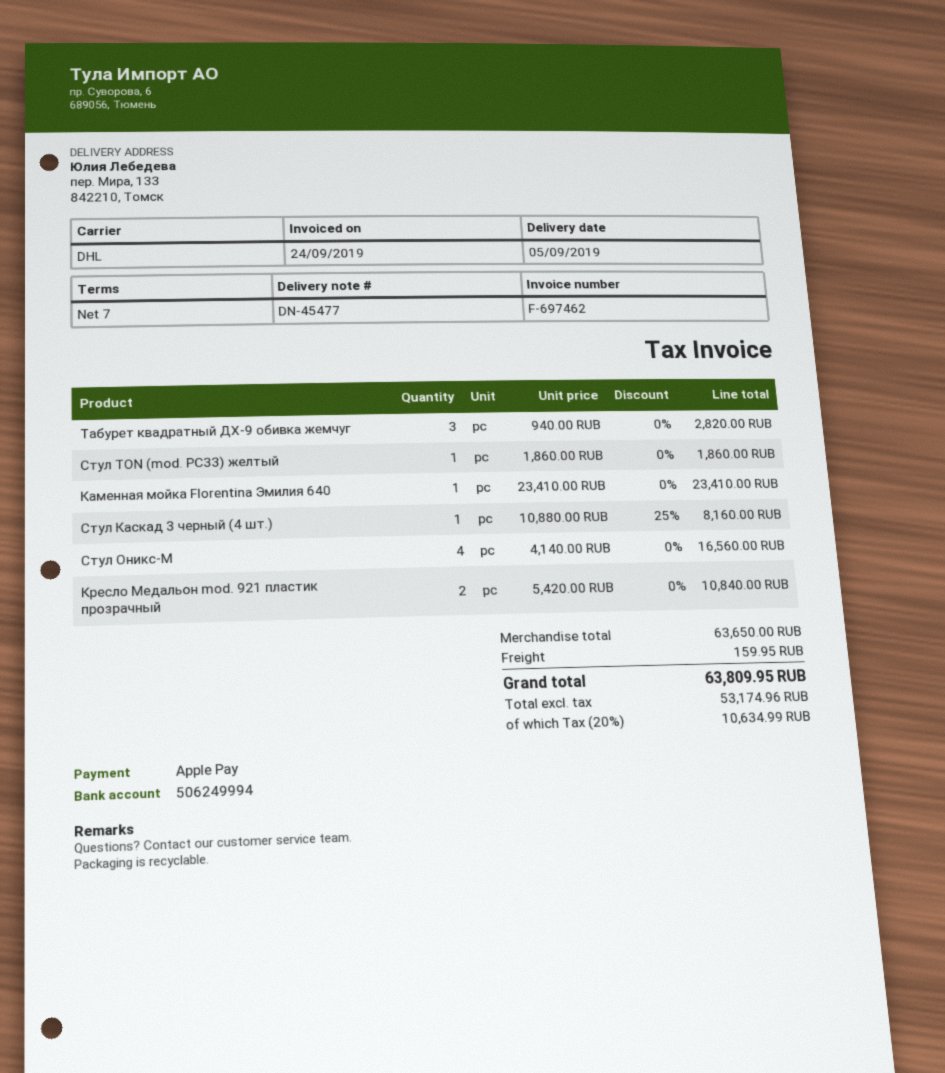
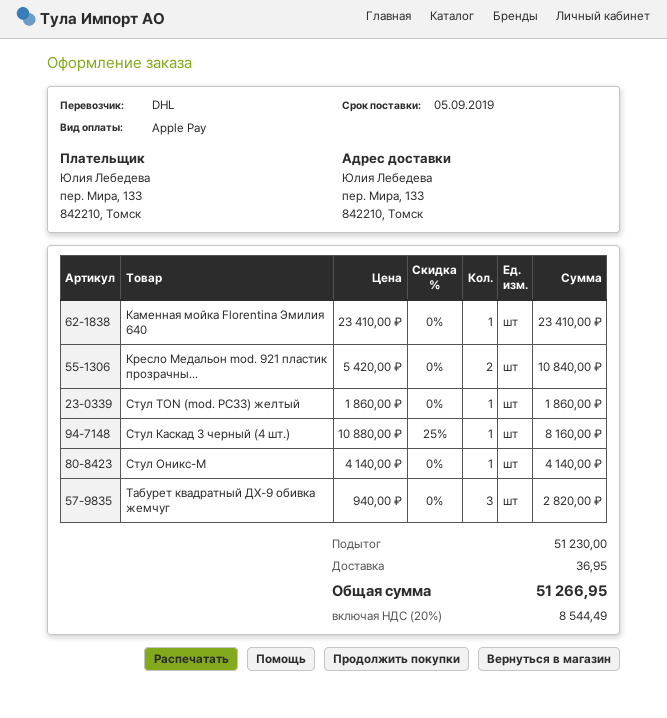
Стул Оникс-М: 4 x 4140.00 = 16560.00 -> 1 x 4140.00 = 4140.00
subtotal: 63650.00 -> 51230.00
shipping: 159.95 -> 36.95
tax: 20% = 10634.99 -> 20% = 8544.49
total: 63809.95 -> 51266.95

